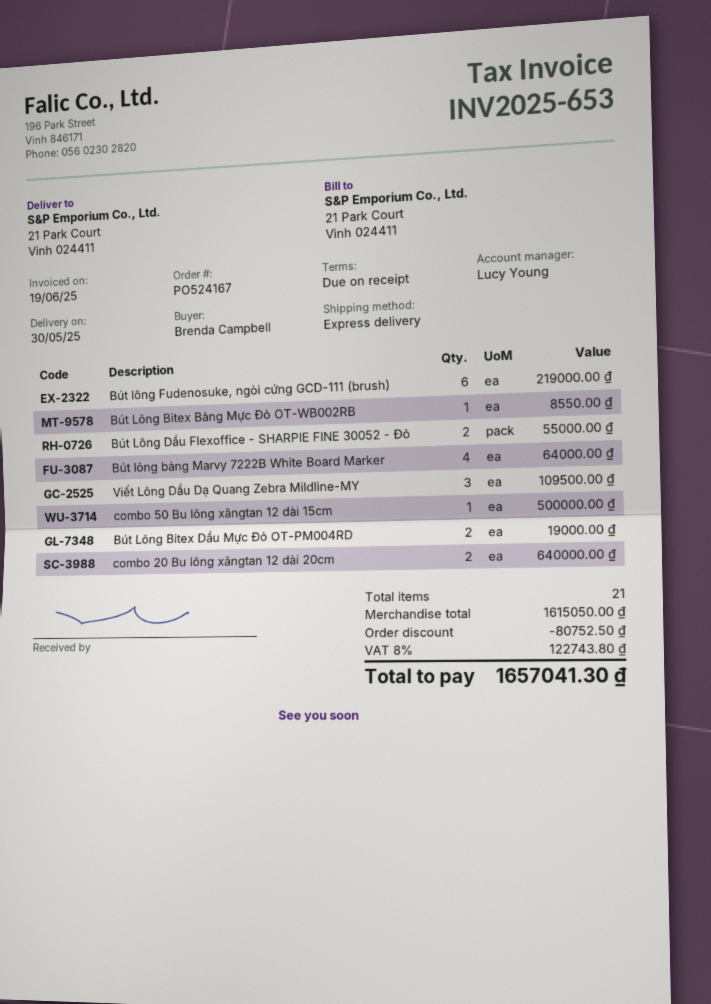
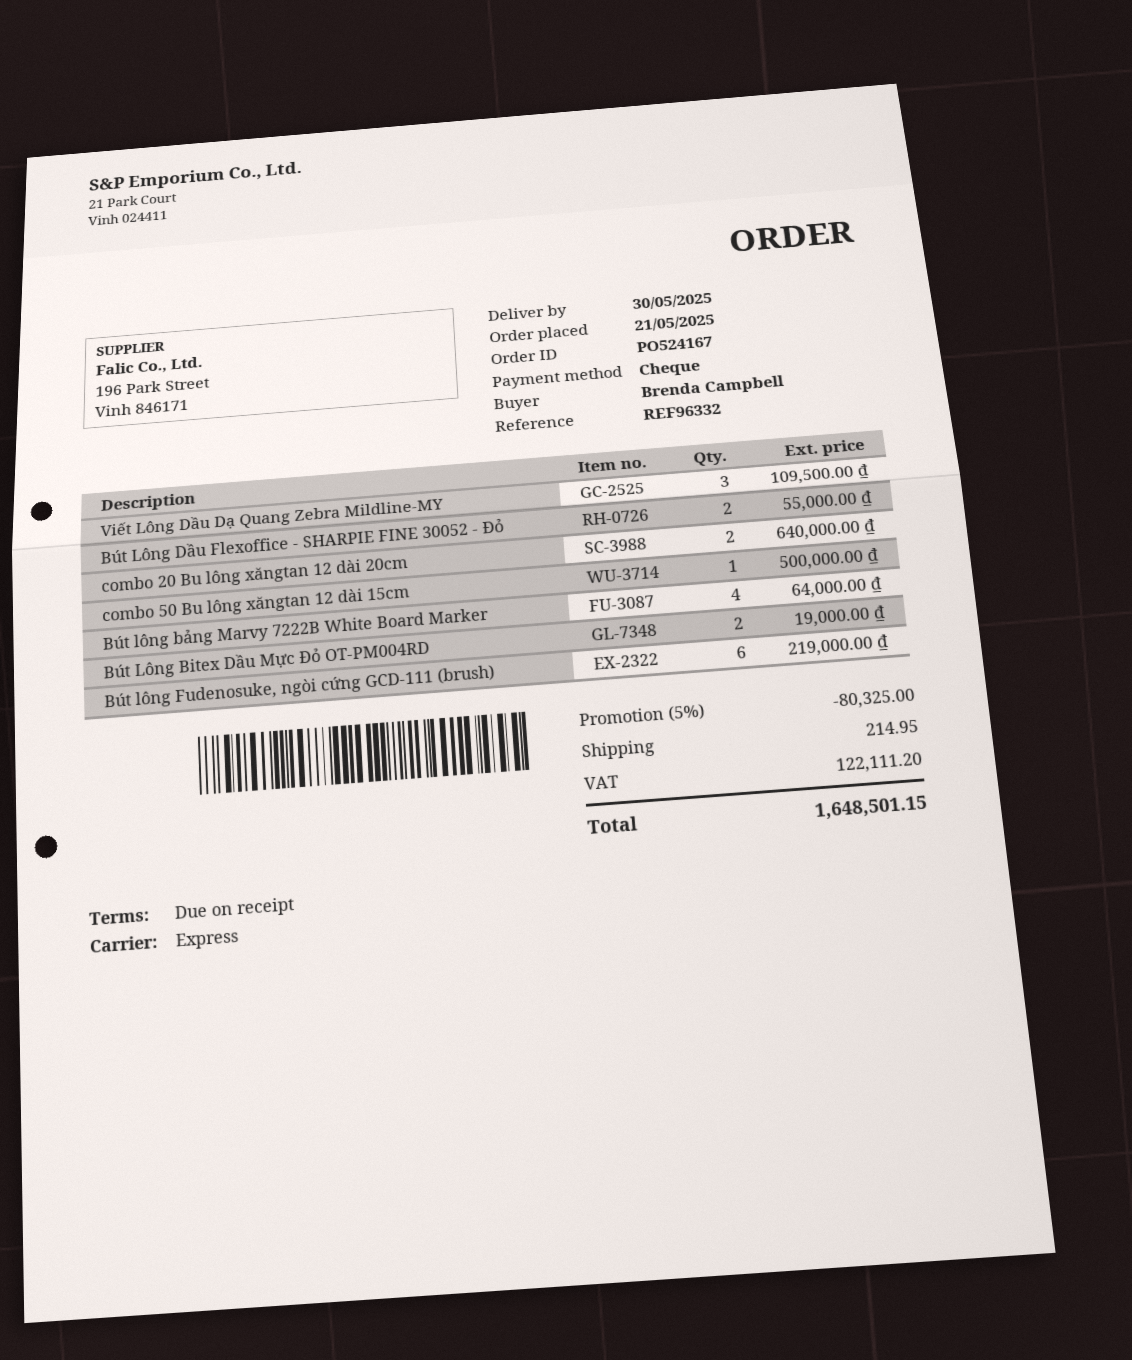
Bút Lông Bitex Bảng Mực Đỏ OT-WB002RB: 1 for 8550.00 -> none
discount: 80752.50 -> 80325.00
shipping: none -> 214.95
tax: 122743.80 -> 122111.20
total: 1657041.30 -> 1648501.15

